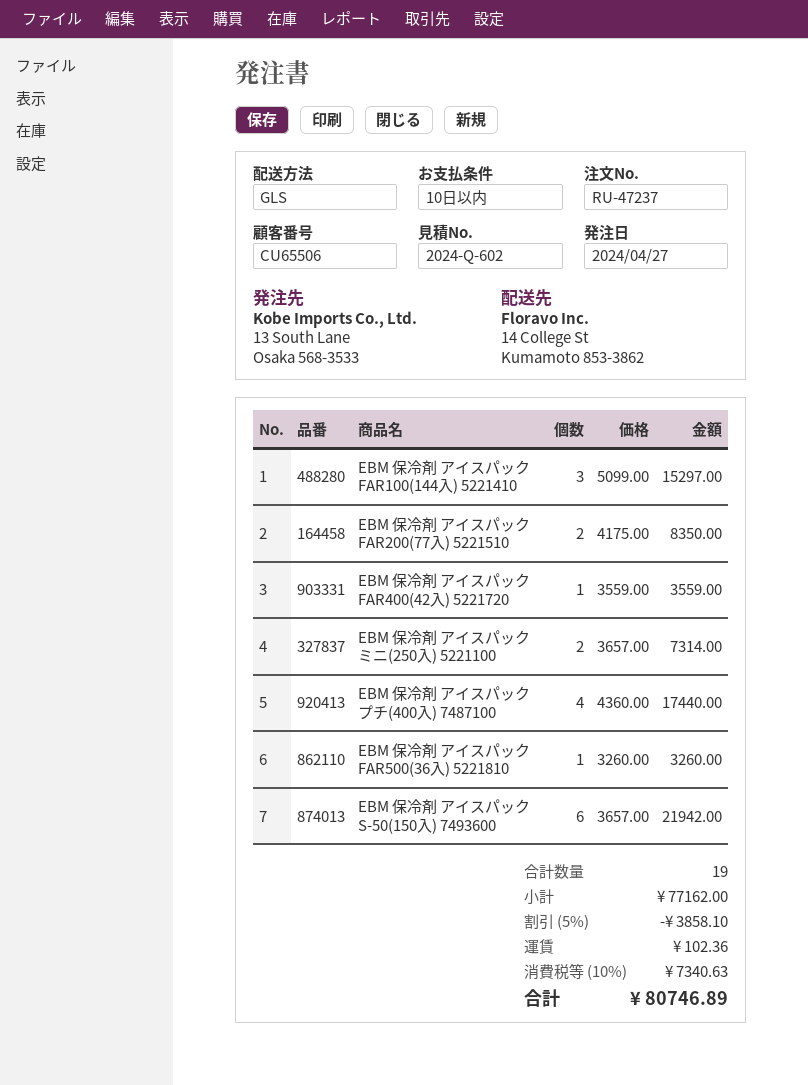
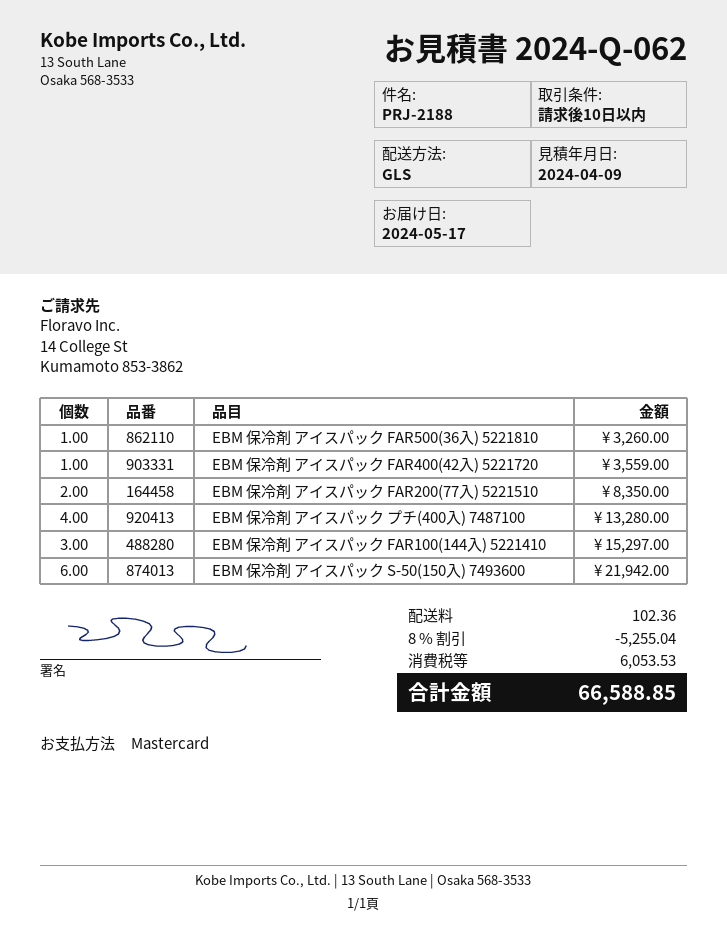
quote number: 2024-Q-602 -> 2024-Q-062
EBM 保冷剤 アイスパック ミニ(250入) 5221100: 2 for 7314.00 -> none
EBM 保冷剤 アイスパック プチ(400入) 7487100: 4 for 17440.00 -> 4 for 13280.00
discount: 5% = 3858.10 -> 8% = 5255.04
tax: 7340.63 -> 6053.53
total: 80746.89 -> 66588.85

